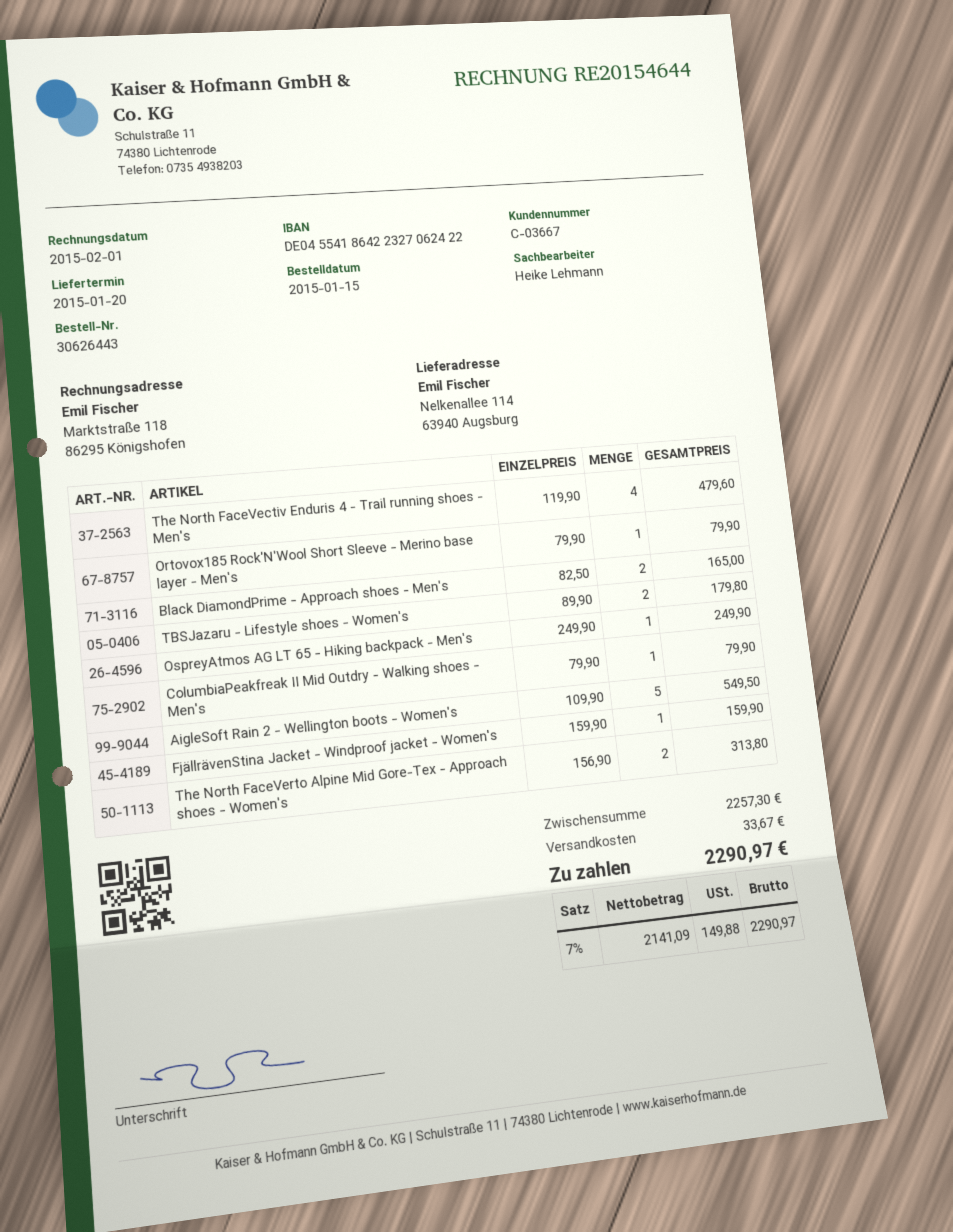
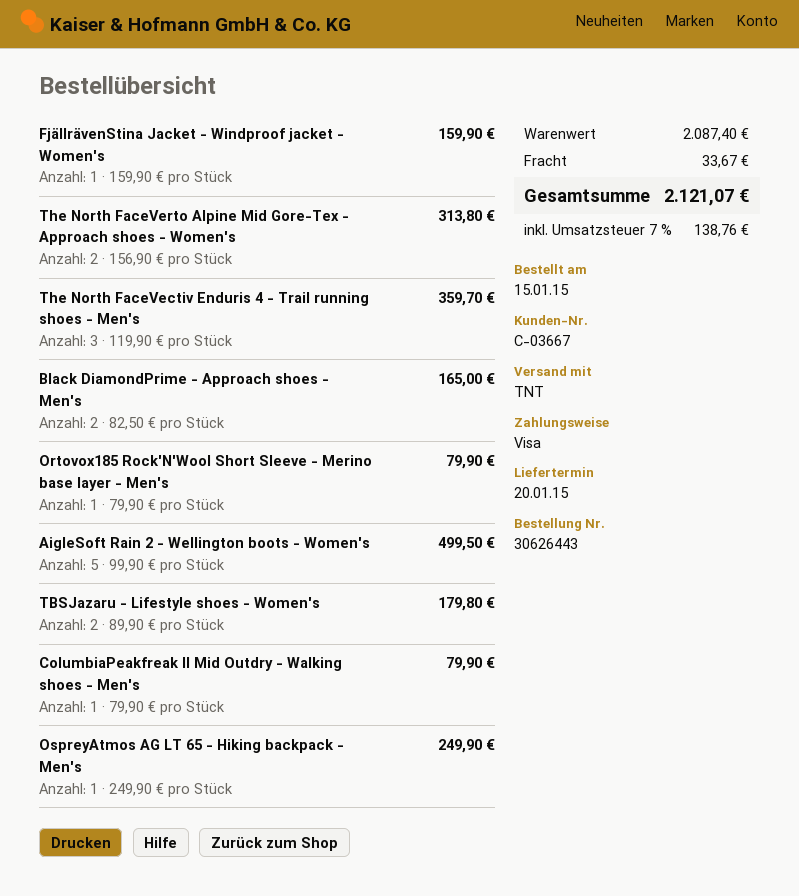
The North FaceVectiv Enduris 4 - Trail running shoes - Men's: 4 x 119.90 = 479.60 -> 3 x 119.90 = 359.70
AigleSoft Rain 2 - Wellington boots - Women's: 5 x 109.90 = 549.50 -> 5 x 99.90 = 499.50
subtotal: 2257.30 -> 2087.40
tax: 7% = 149.88 -> 7% = 138.76
total: 2290.97 -> 2121.07

